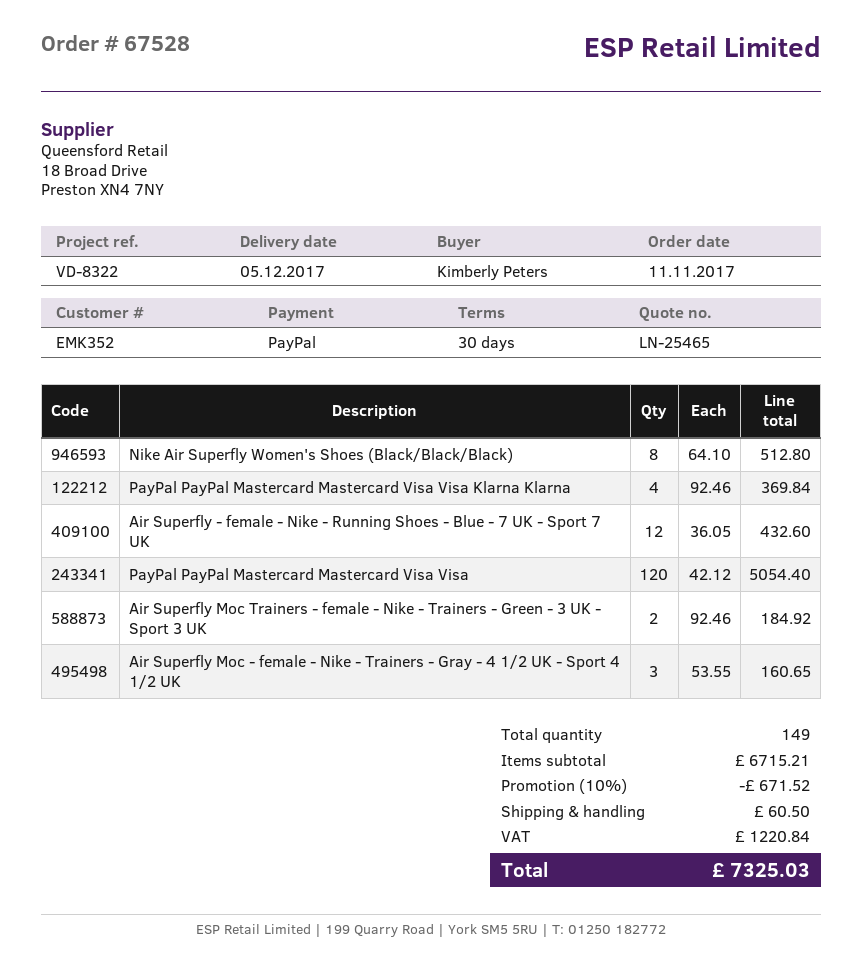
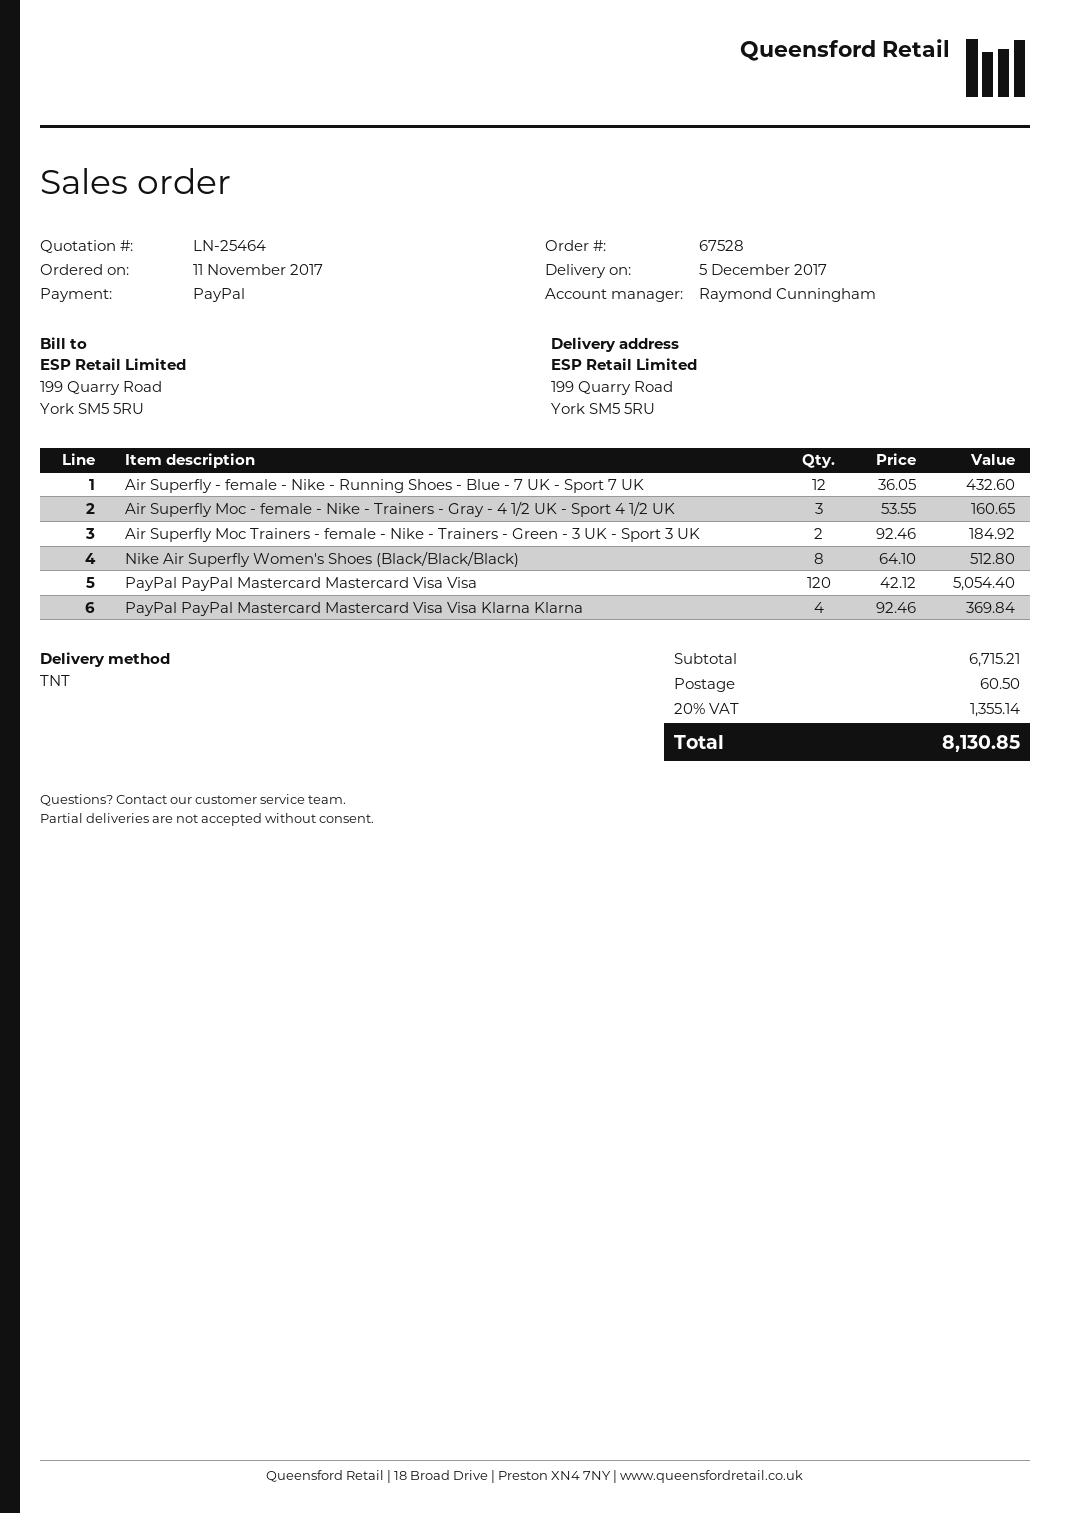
quote number: LN-25465 -> LN-25464
discount: 10% = 671.52 -> none
tax: 1220.84 -> 1355.14
total: 7325.03 -> 8130.85

